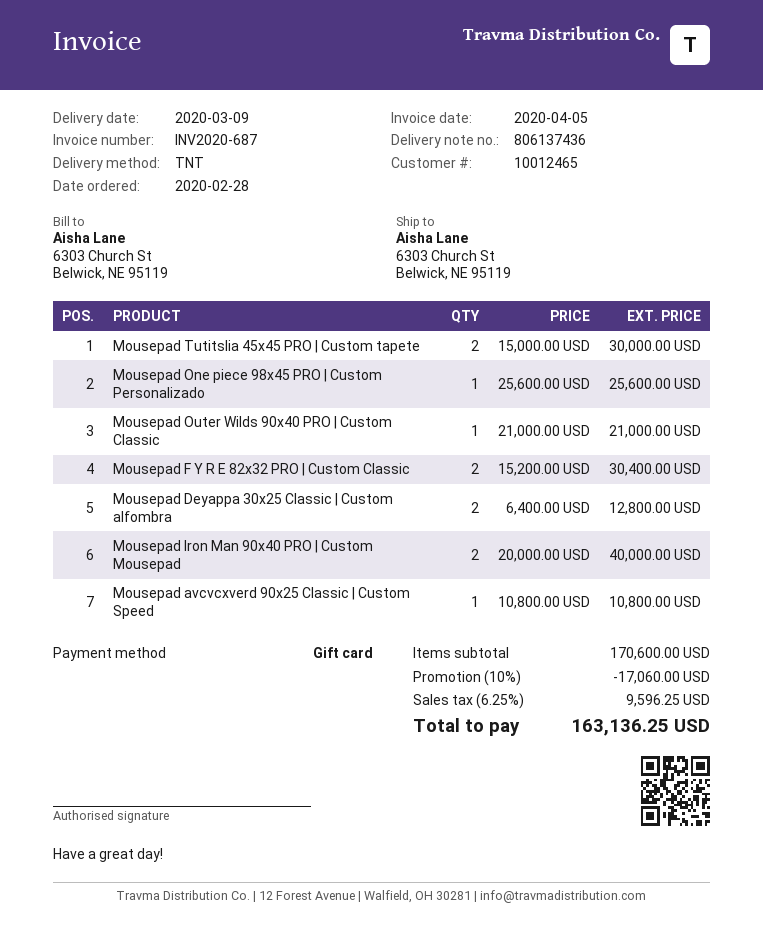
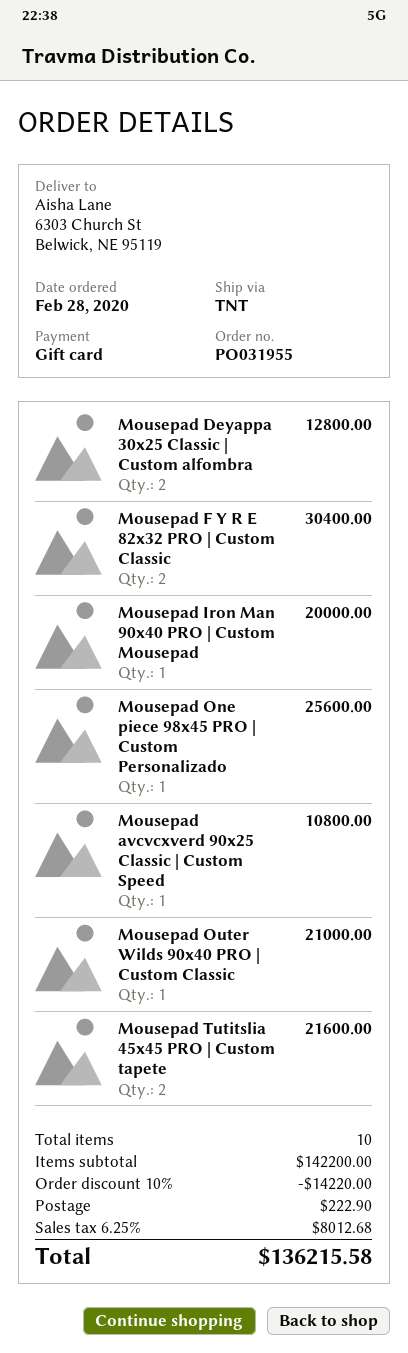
Mousepad Tutitslia 45x45 PRO | Custom tapete: 2 for 30000.00 -> 2 for 21600.00
Mousepad Iron Man 90x40 PRO | Custom Mousepad: 2 for 40000.00 -> 1 for 20000.00
subtotal: 170600.00 -> 142200.00
discount: 10% = 17060.00 -> 10% = 14220.00
shipping: none -> 222.90
tax: 6.25% = 9596.25 -> 6.25% = 8012.68
total: 163136.25 -> 136215.58

